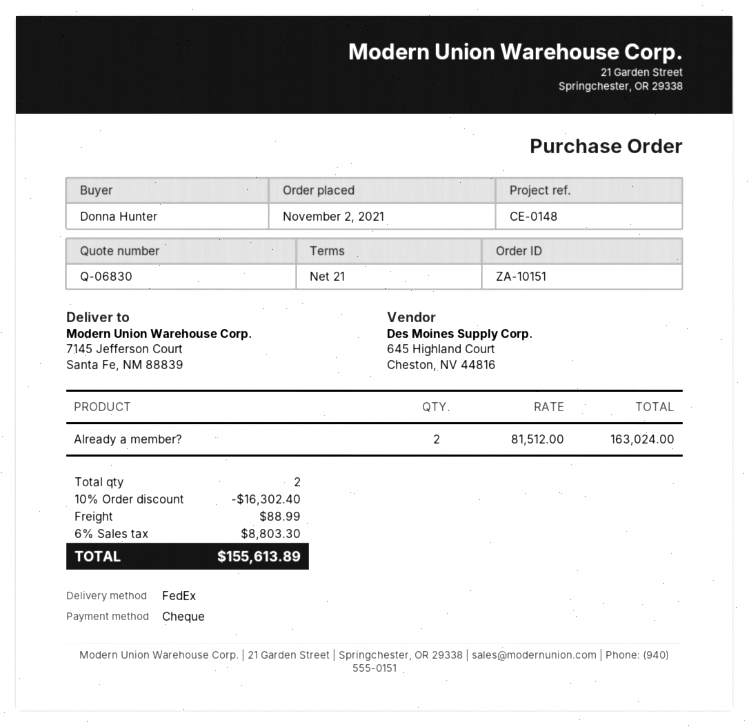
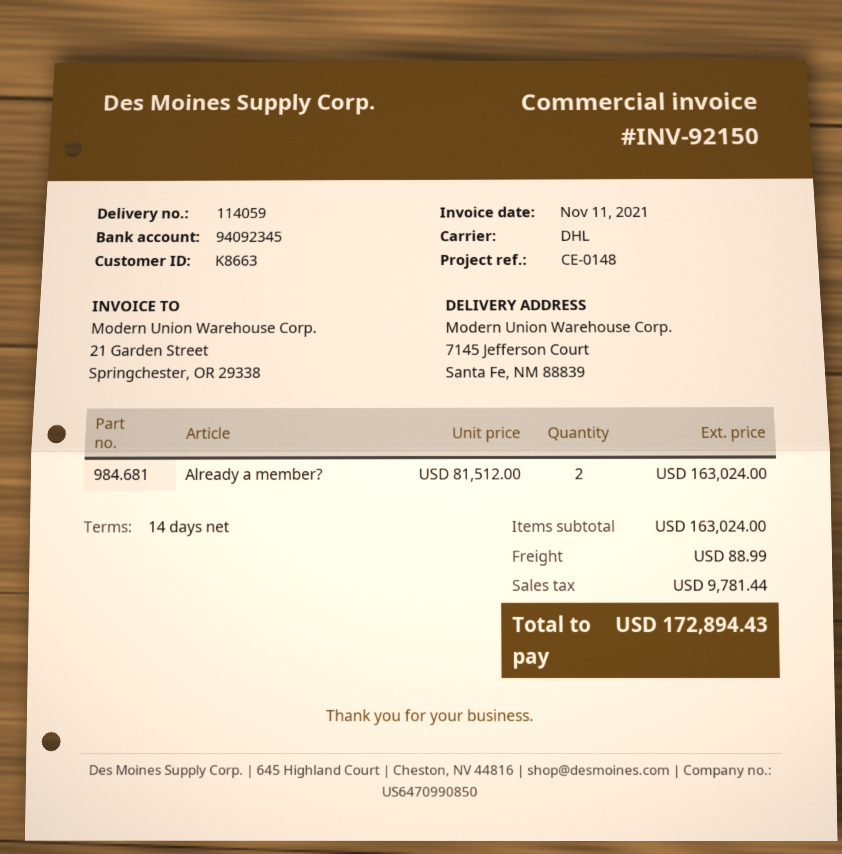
payment terms: 21 days -> 14 days
shipping method: FedEx -> DHL
discount: 10% = 16302.40 -> none
tax: 8803.30 -> 9781.44
total: 155613.89 -> 172894.43

